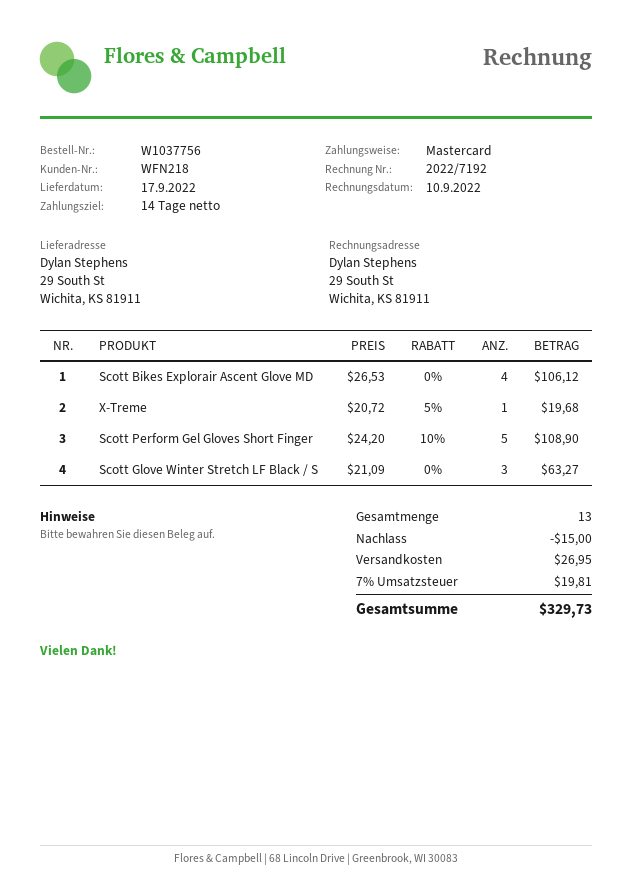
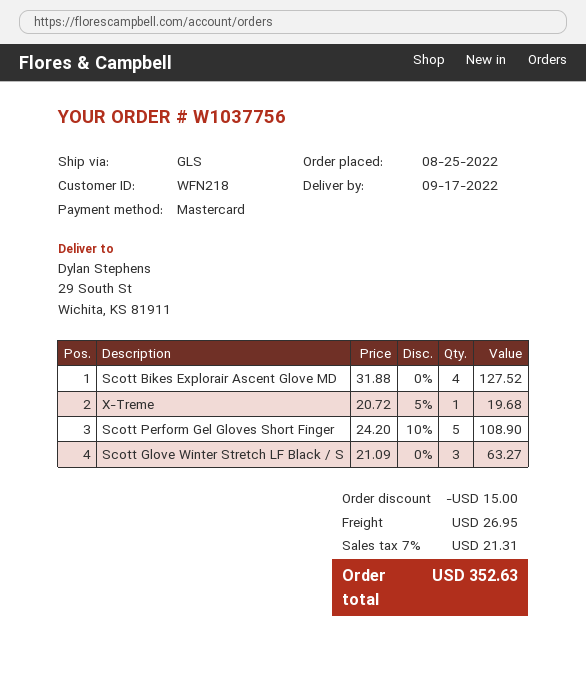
Scott Bikes Explorair Ascent Glove MD: 4 x 26.53 = 106.12 -> 4 x 31.88 = 127.52
tax: 7% = 19.81 -> 7% = 21.31
total: 329.73 -> 352.63

